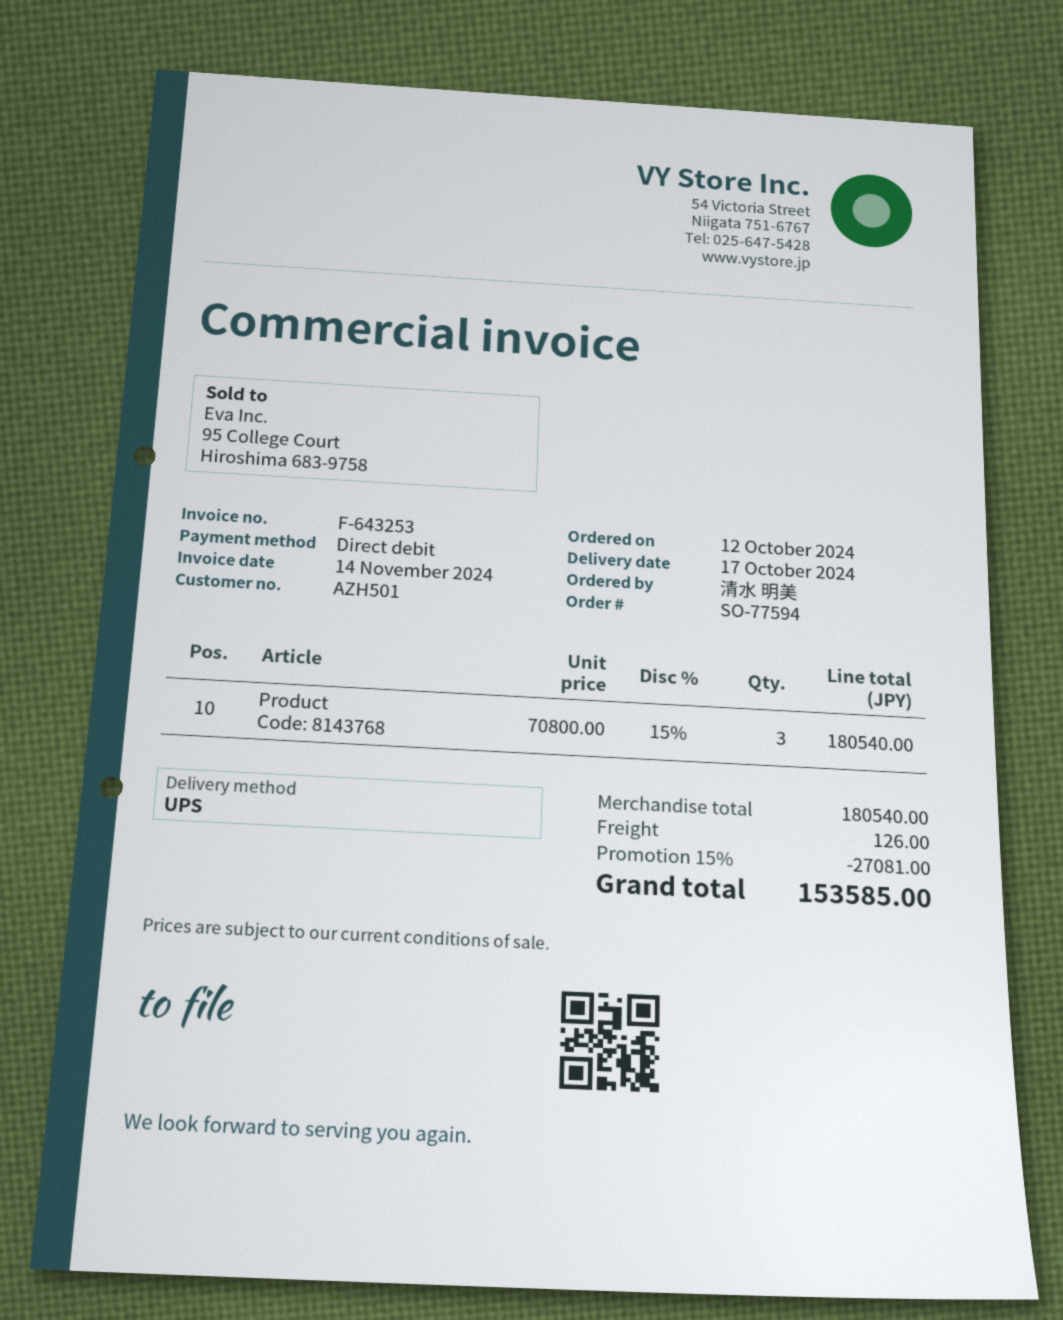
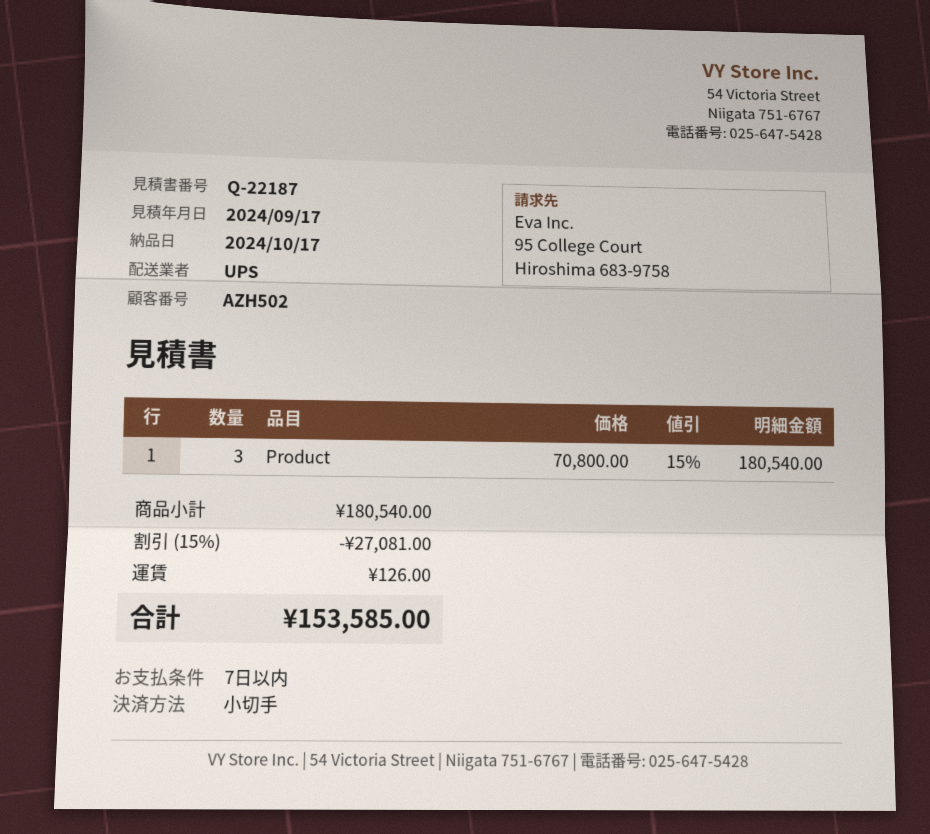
customer number: AZH501 -> AZH502
payment method: direct debit -> cheque

